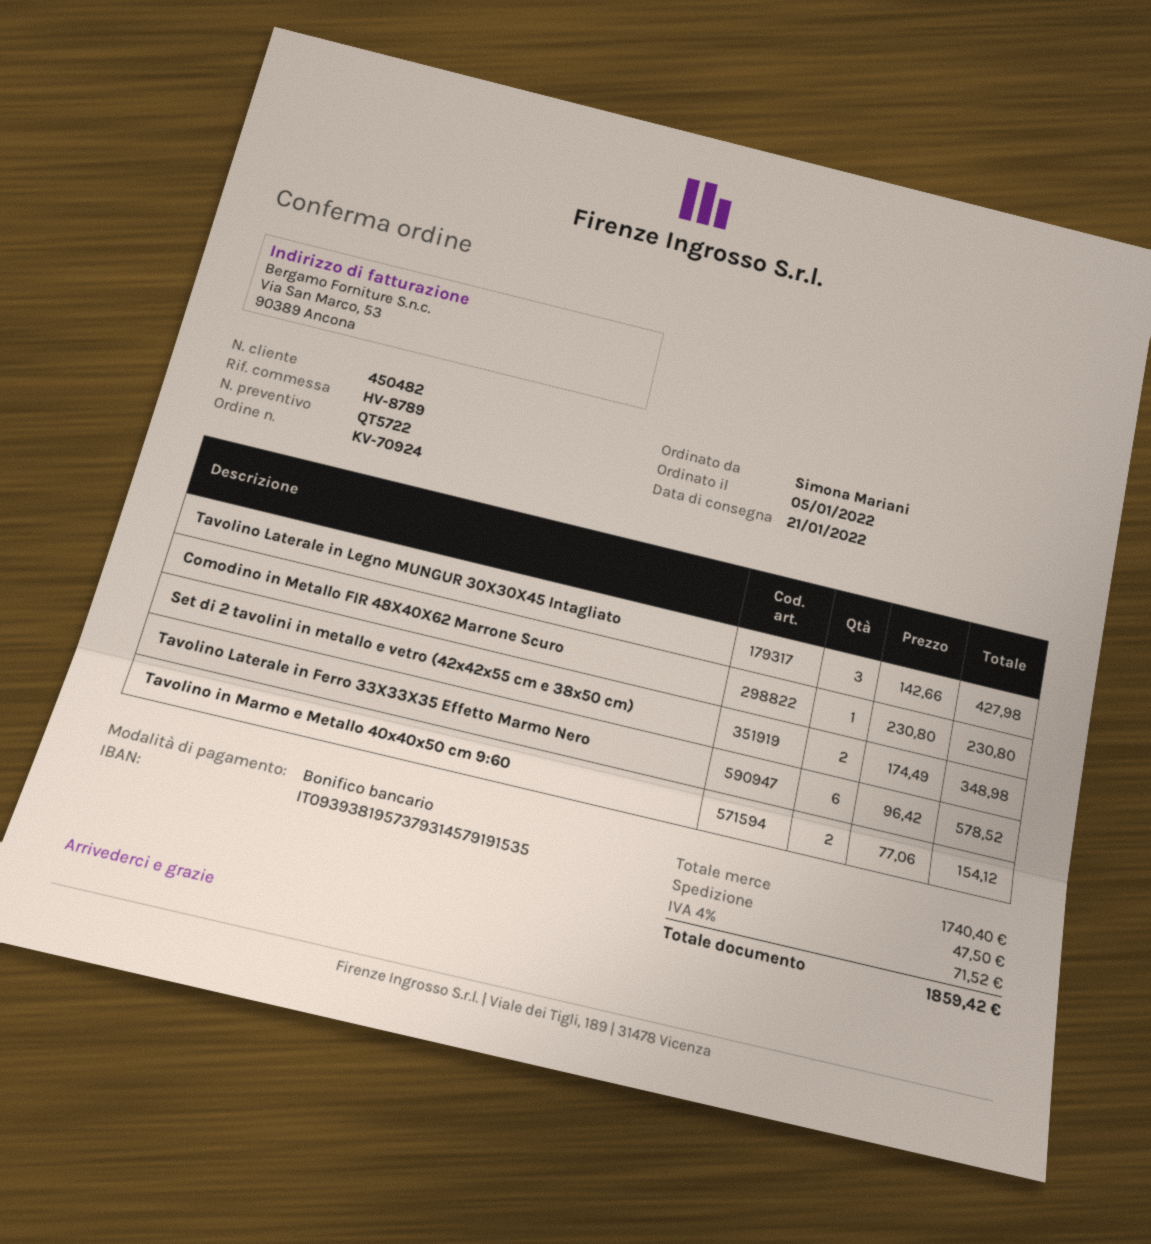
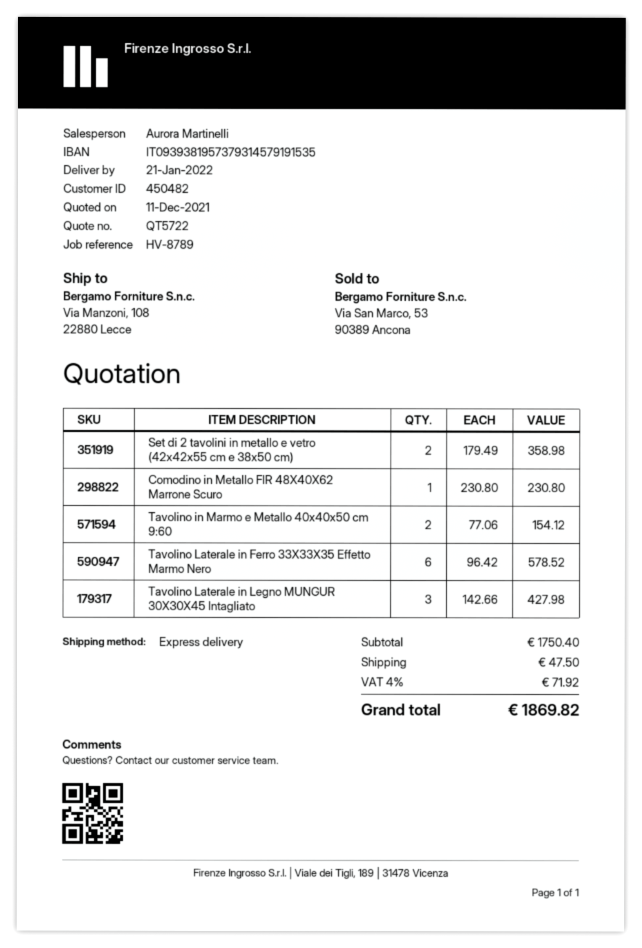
Set di 2 tavolini in metallo e vetro (42x42x55 cm e 38x50 cm): 2 x 174.49 = 348.98 -> 2 x 179.49 = 358.98
subtotal: 1740.40 -> 1750.40
tax: 4% = 71.52 -> 4% = 71.92
total: 1859.42 -> 1869.82

